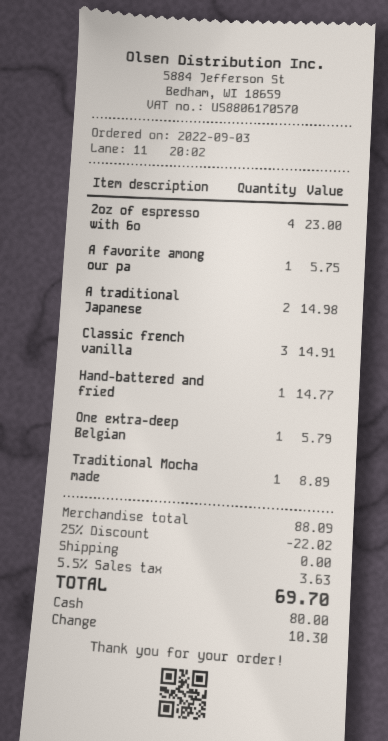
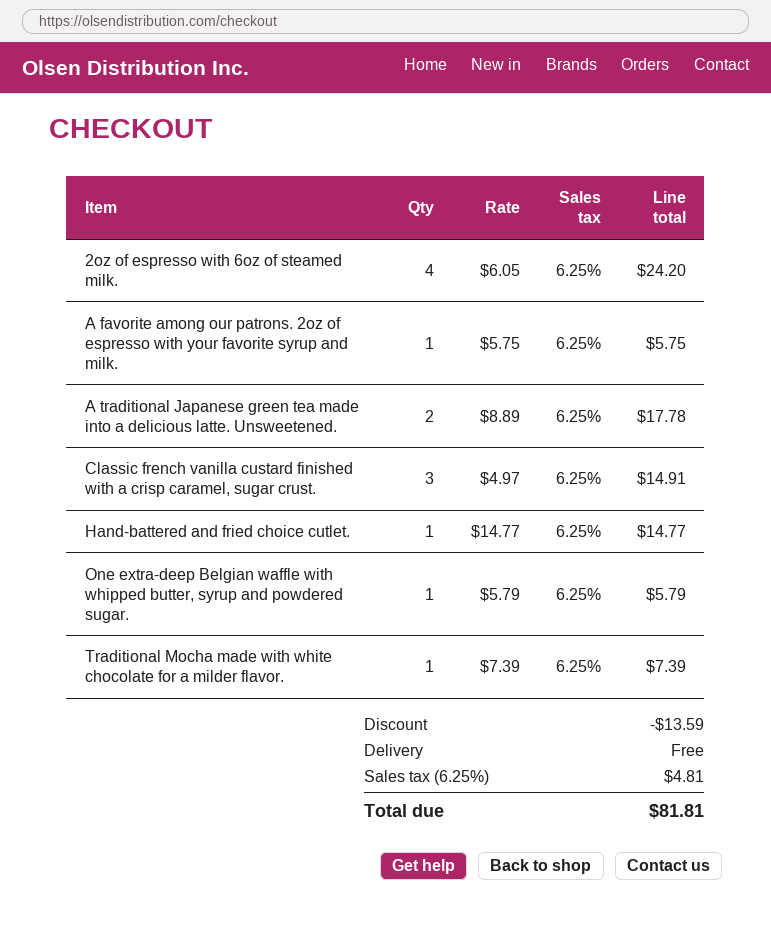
2oz of espresso with 6o: 4 for 23.00 -> 4 for 24.20
A traditional Japanese: 2 for 14.98 -> 2 for 17.78
Traditional Mocha made: 1 for 8.89 -> 1 for 7.39
discount: 22.02 -> 13.59
tax: 5.5% = 3.63 -> 6.25% = 4.81
total: 69.70 -> 81.81

